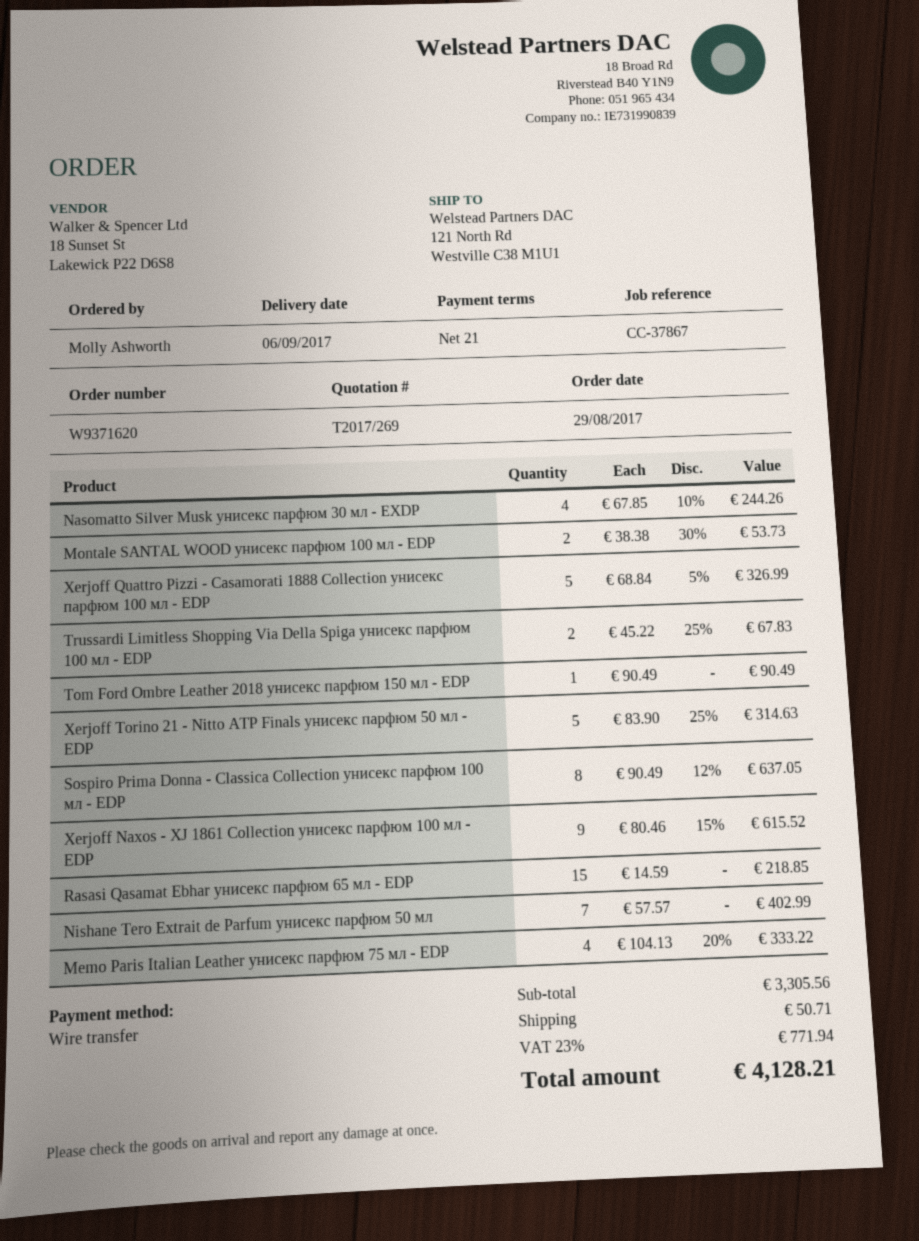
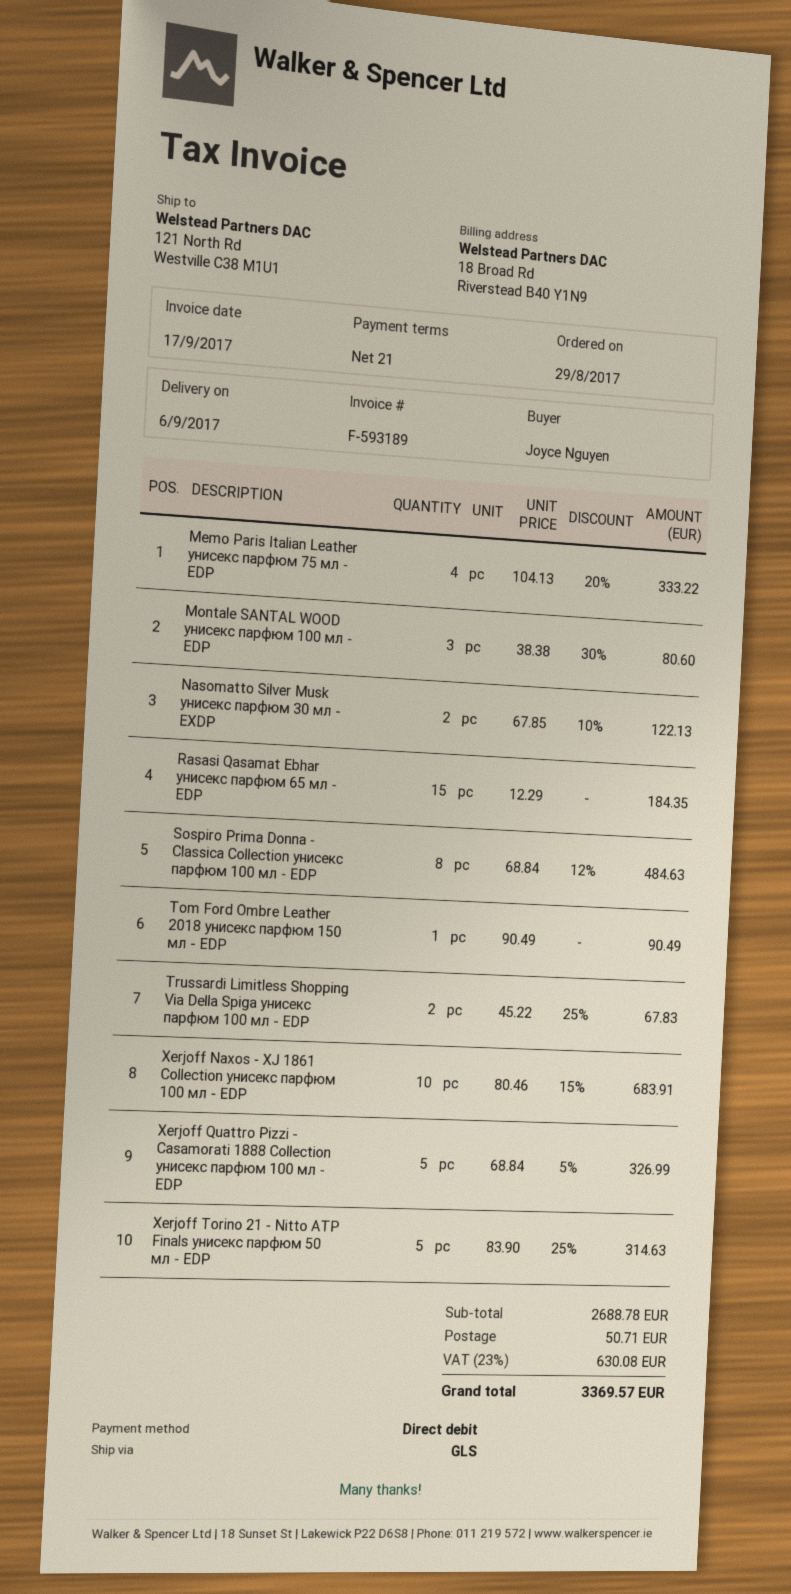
ordered by: Molly Ashworth -> Joyce Nguyen
payment method: bank transfer -> direct debit
Nasomatto Silver Musk унисекс парфюм 30 мл - EXDP: 4 x 67.85 - 10% = 244.26 -> 2 x 67.85 - 10% = 122.13
Montale SANTAL WOOD унисекс парфюм 100 мл - EDP: 2 x 38.38 - 30% = 53.73 -> 3 x 38.38 - 30% = 80.60
Sospiro Prima Donna - Classica Collection унисекс парфюм 100 мл - EDP: 8 x 90.49 - 12% = 637.05 -> 8 x 68.84 - 12% = 484.63
Xerjoff Naxos - XJ 1861 Collection унисекс парфюм 100 мл - EDP: 9 x 80.46 - 15% = 615.52 -> 10 x 80.46 - 15% = 683.91
Rasasi Qasamat Ebhar унисекс парфюм 65 мл - EDP: 15 x 14.59 = 218.85 -> 15 x 12.29 = 184.35
Nishane Tero Extrait de Parfum унисекс парфюм 50 мл: 7 x 57.57 = 402.99 -> none
subtotal: 3305.56 -> 2688.78
tax: 23% = 771.94 -> 23% = 630.08
total: 4128.21 -> 3369.57

